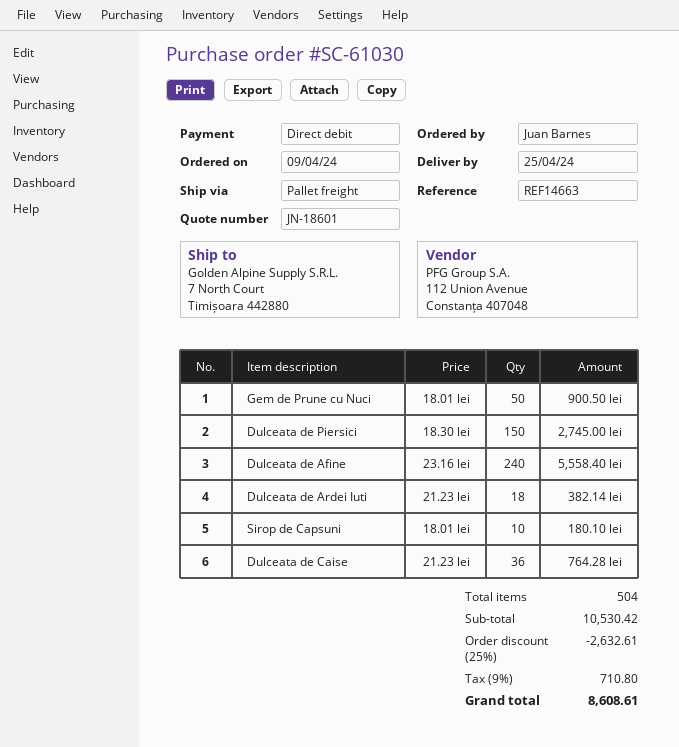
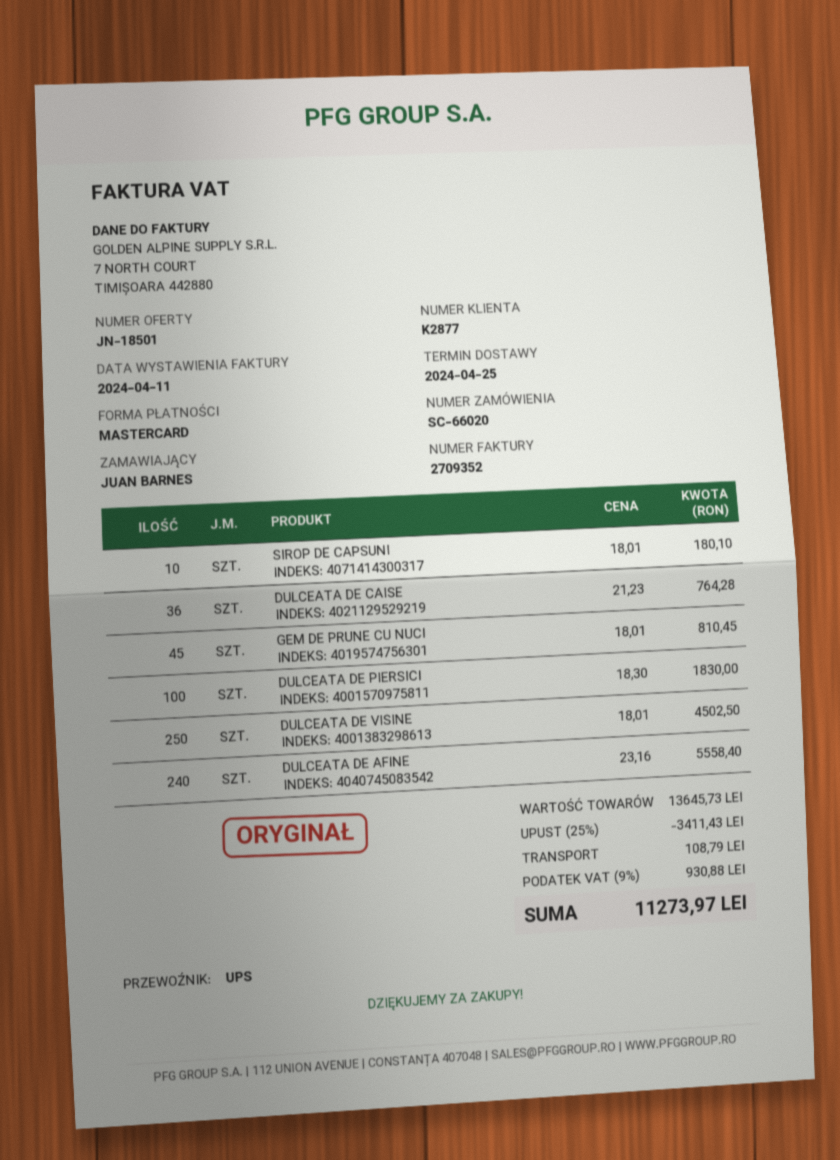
quote number: JN-18601 -> JN-18501
order number: SC-61030 -> SC-66020
payment method: direct debit -> Mastercard
shipping method: pallet freight -> UPS
Gem de Prune cu Nuci: 50 x 18.01 = 900.50 -> 45 x 18.01 = 810.45
Dulceata de Piersici: 150 x 18.30 = 2745.00 -> 100 x 18.30 = 1830.00
Dulceata de Ardei Iuti: 18 x 21.23 = 382.14 -> none
DULCEATA DE VISINE: none -> 250 x 18.01 = 4502.50
subtotal: 10530.42 -> 13645.73
discount: 25% = 2632.61 -> 25% = 3411.43
shipping: none -> 108.79
tax: 9% = 710.80 -> 9% = 930.88
total: 8608.61 -> 11273.97

